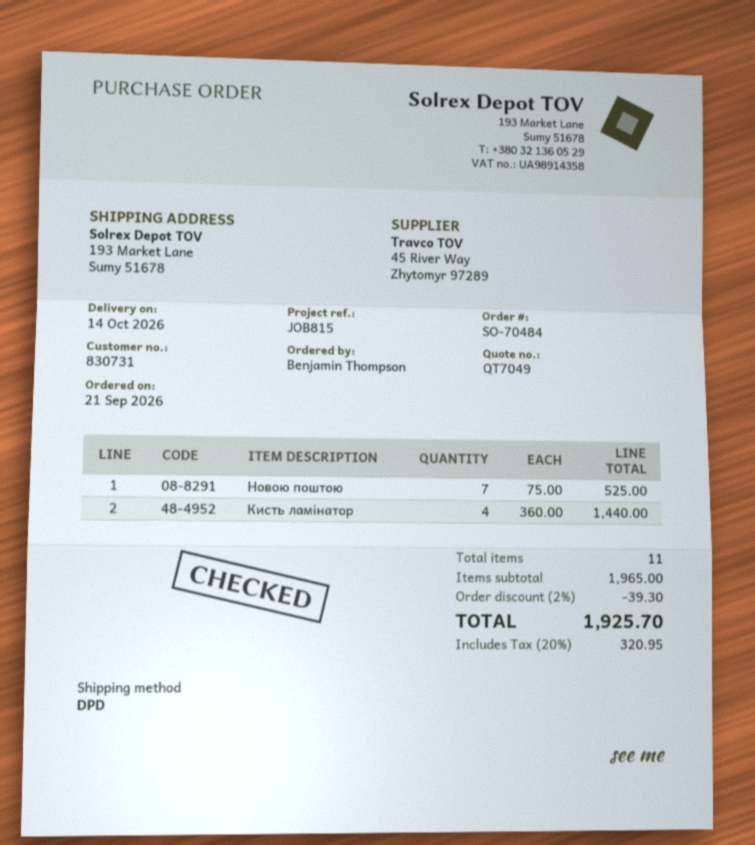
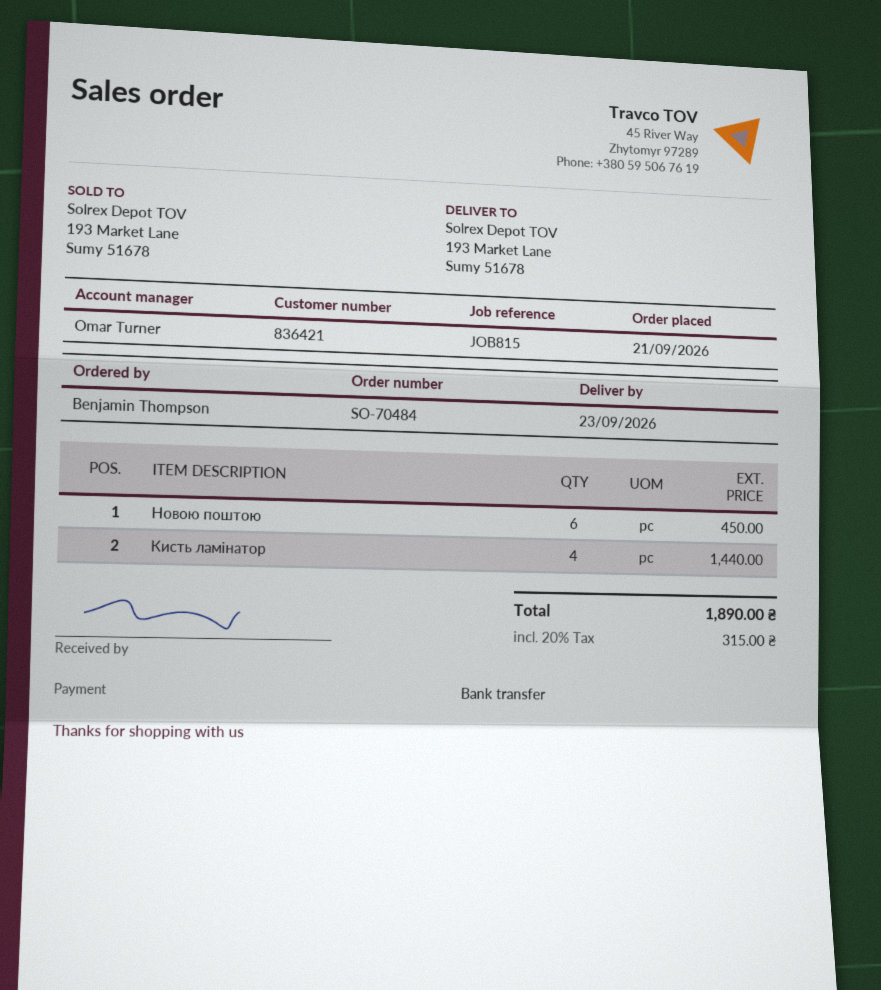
delivery date: 2026-10-14 -> 2026-09-23
customer number: 830731 -> 836421
Новою поштою: 7 for 525.00 -> 6 for 450.00
discount: 2% = 39.30 -> none
tax: 20% = 320.95 -> 20% = 315.00
total: 1925.70 -> 1890.00

